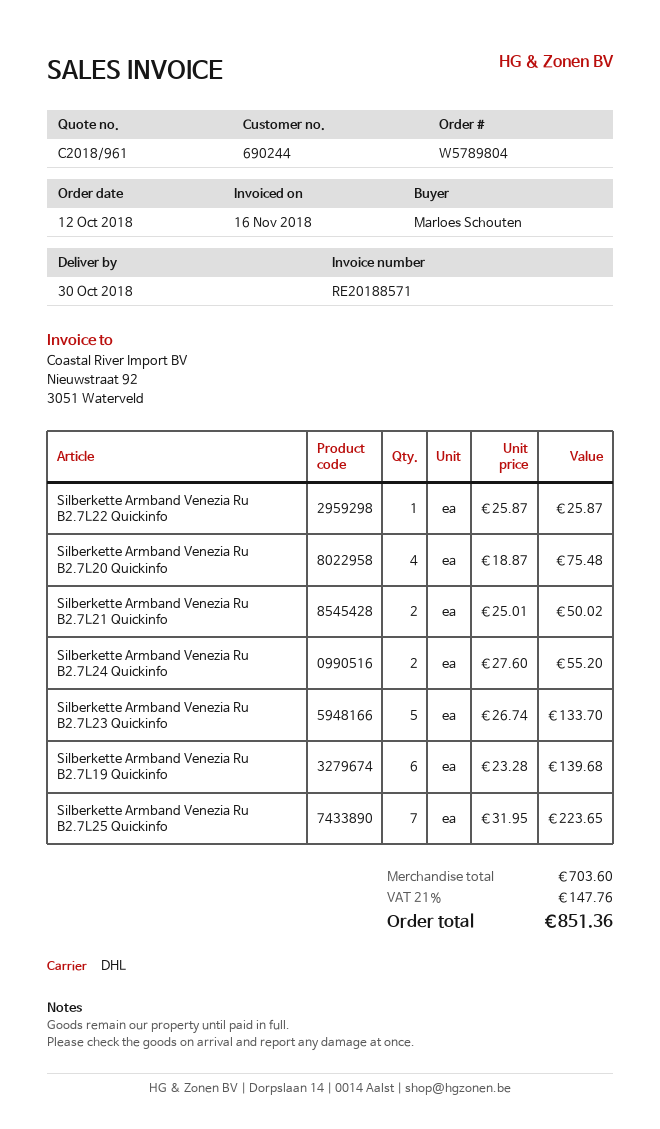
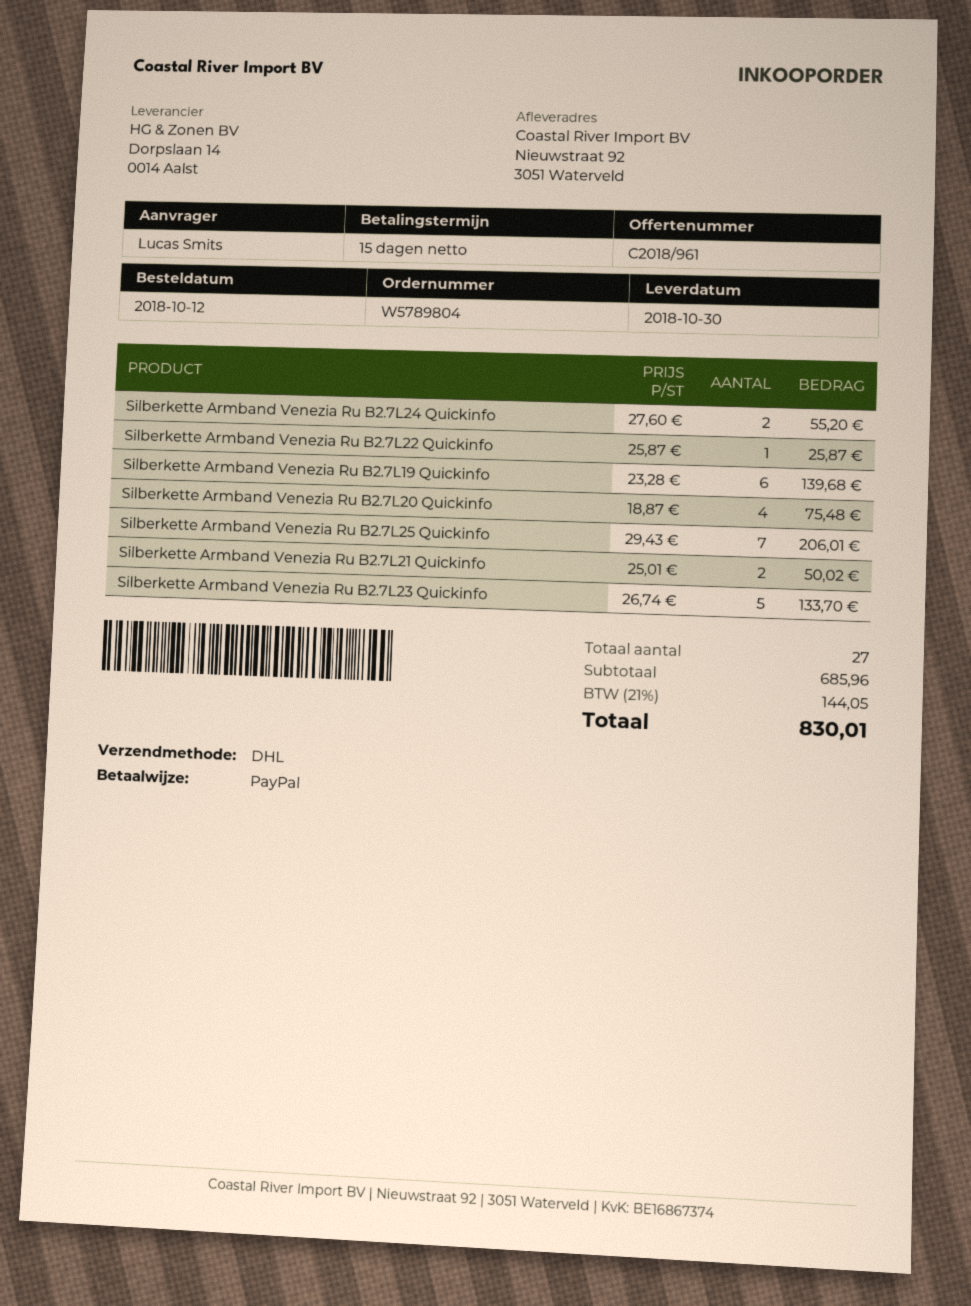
ordered by: Marloes Schouten -> Lucas Smits
Silberkette Armband Venezia Ru B2.7L25 Quickinfo: 7 x 31.95 = 223.65 -> 7 x 29.43 = 206.01
subtotal: 703.60 -> 685.96
tax: 21% = 147.76 -> 21% = 144.05
total: 851.36 -> 830.01

